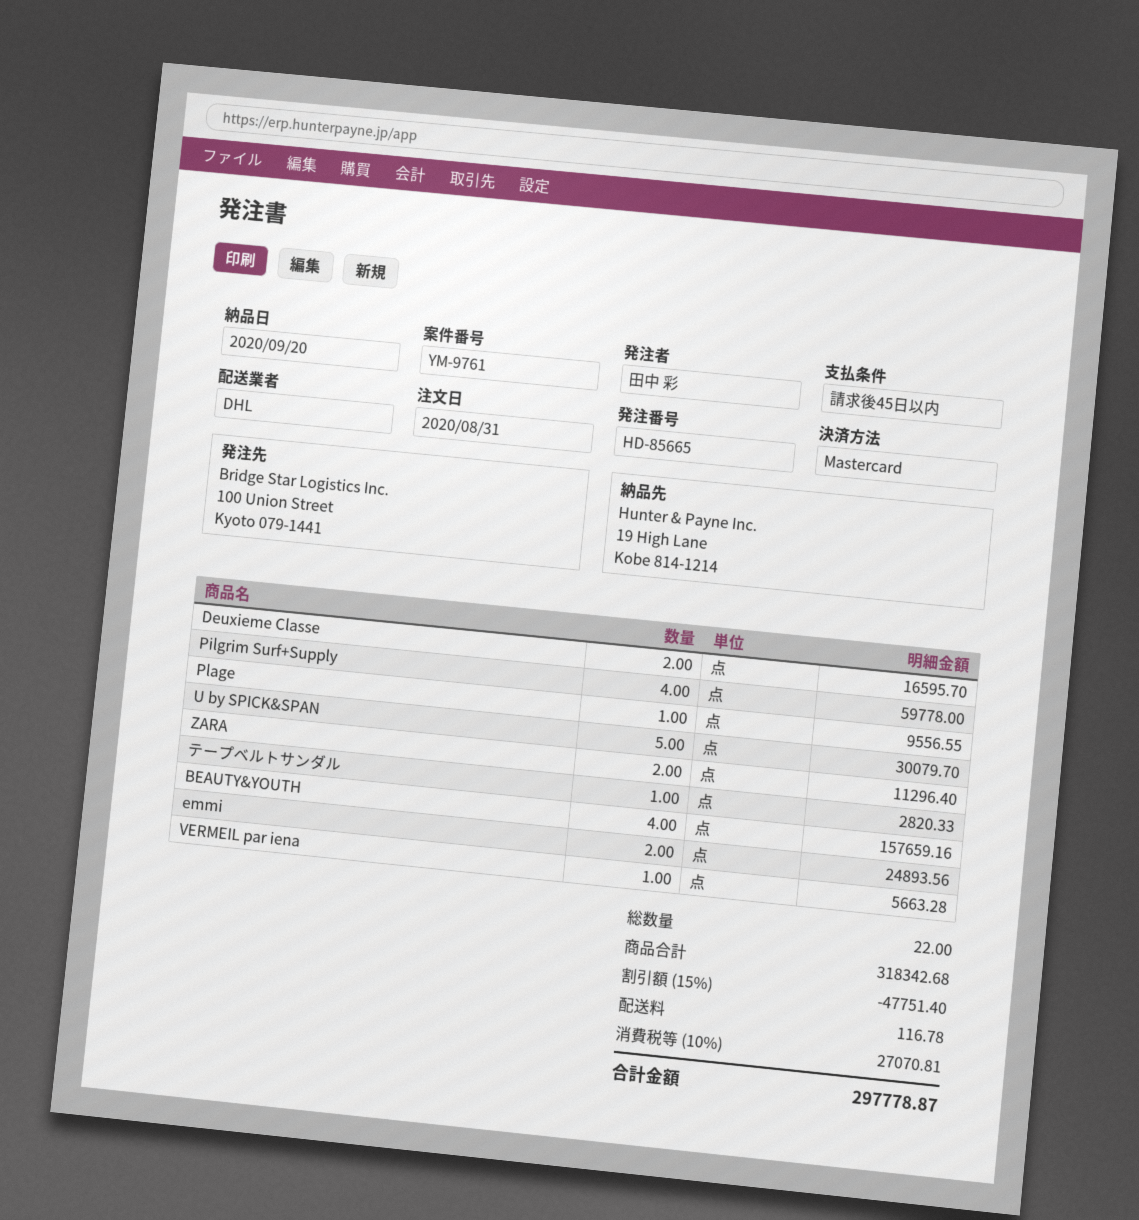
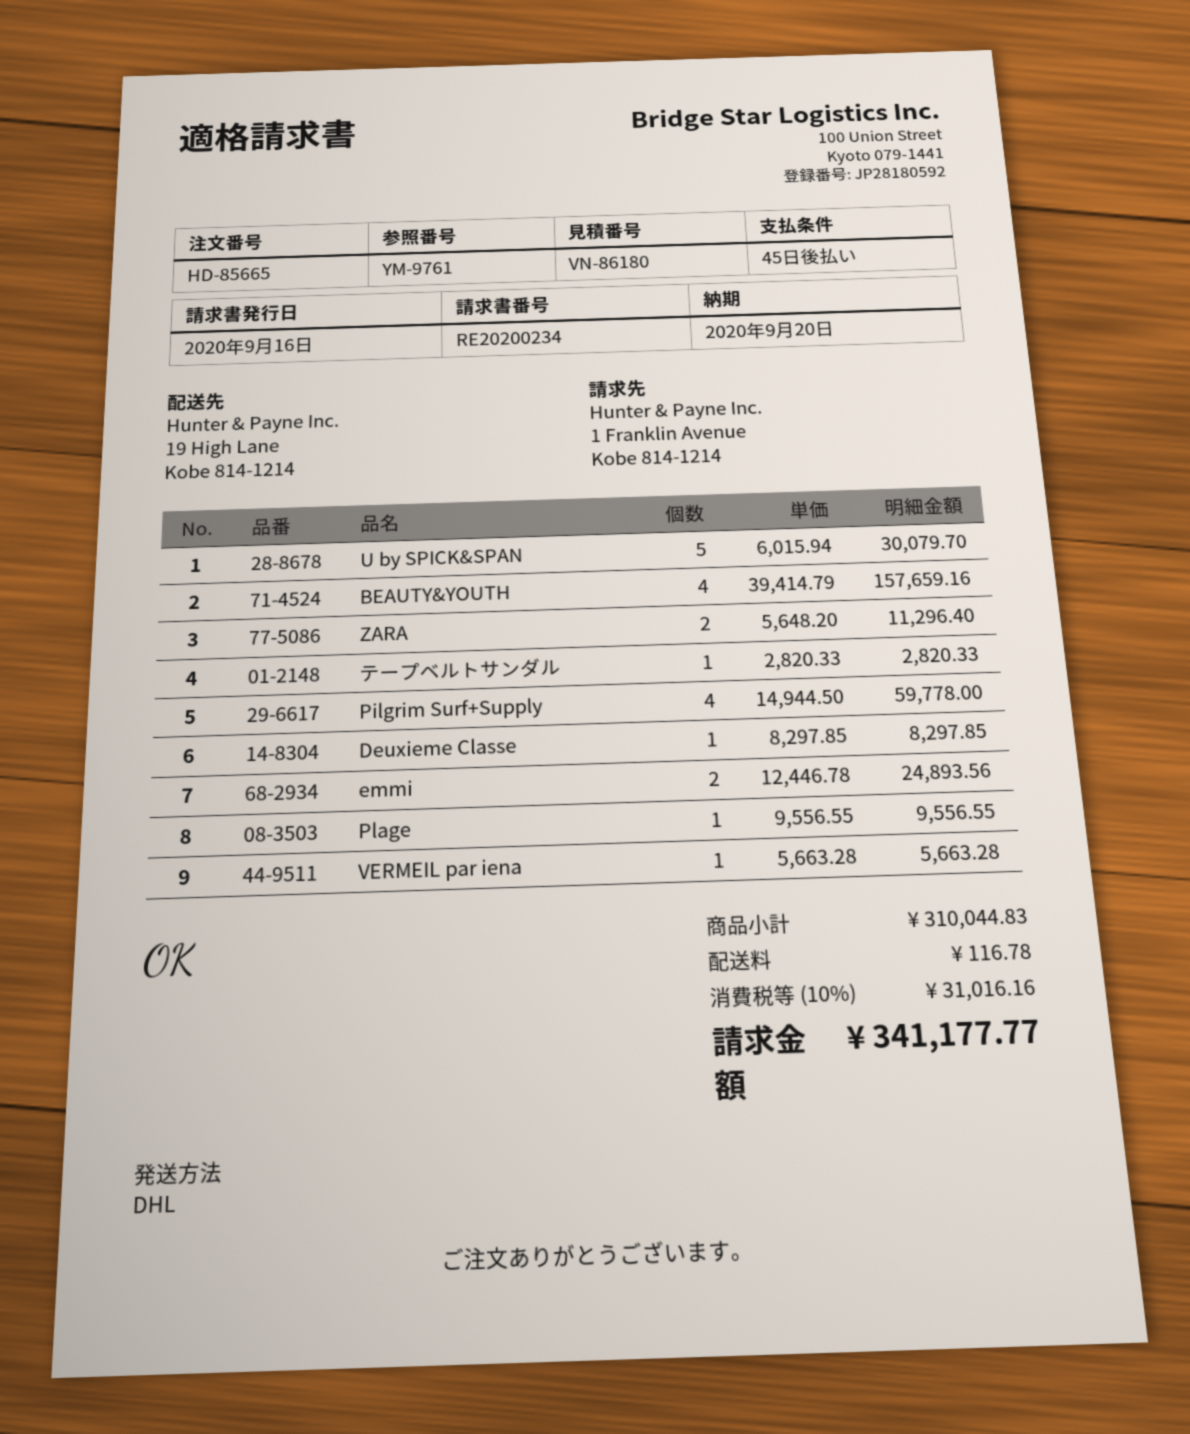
Deuxieme Classe: 2 for 16595.70 -> 1 for 8297.85
subtotal: 318342.68 -> 310044.83
discount: 15% = 47751.40 -> none
tax: 10% = 27070.81 -> 10% = 31016.16
total: 297778.87 -> 341177.77

